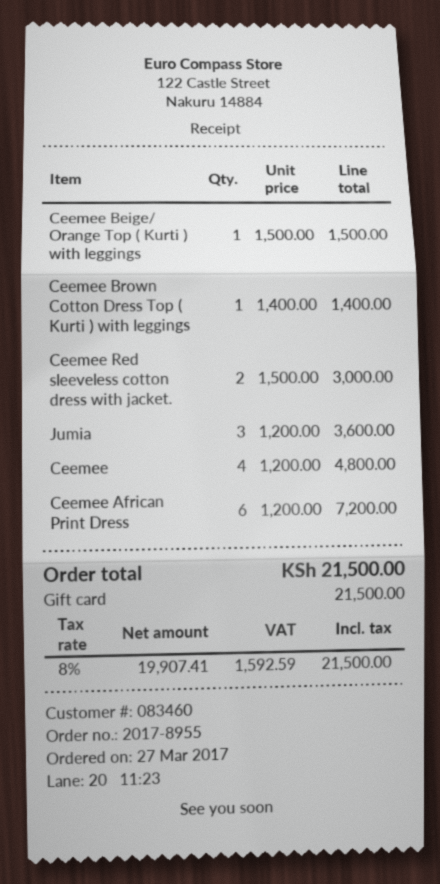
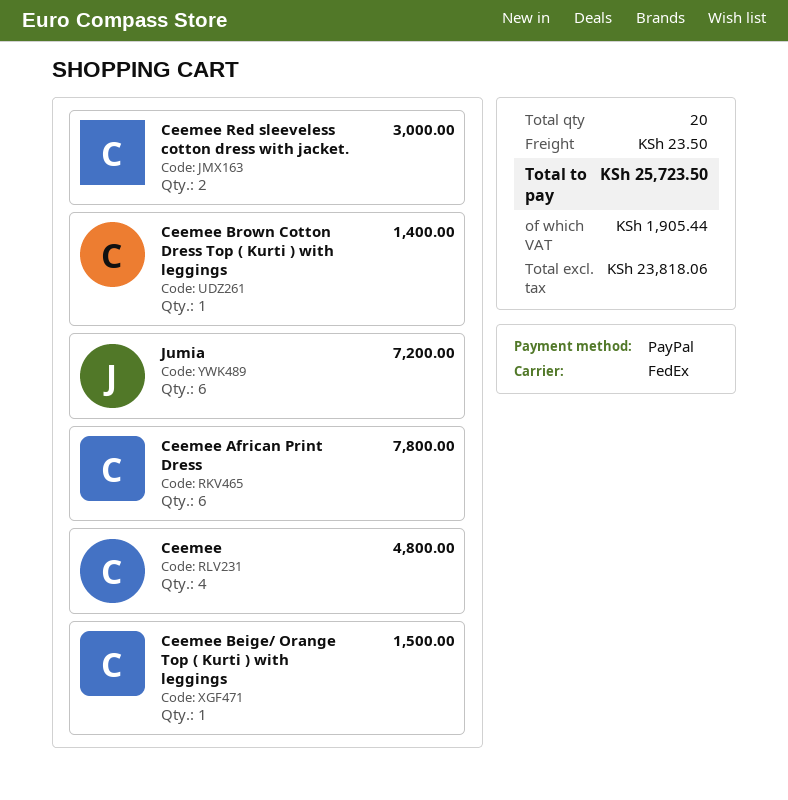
payment method: gift card -> PayPal
Jumia: 3 for 3600.00 -> 6 for 7200.00
Ceemee African Print Dress: 6 for 7200.00 -> 6 for 7800.00
shipping: none -> 23.50
net: 19907.41 -> 23818.06
tax: 1592.59 -> 1905.44
total: 21500.00 -> 25723.50

